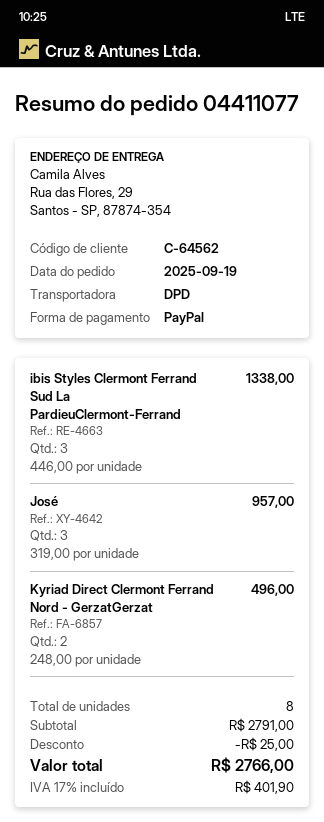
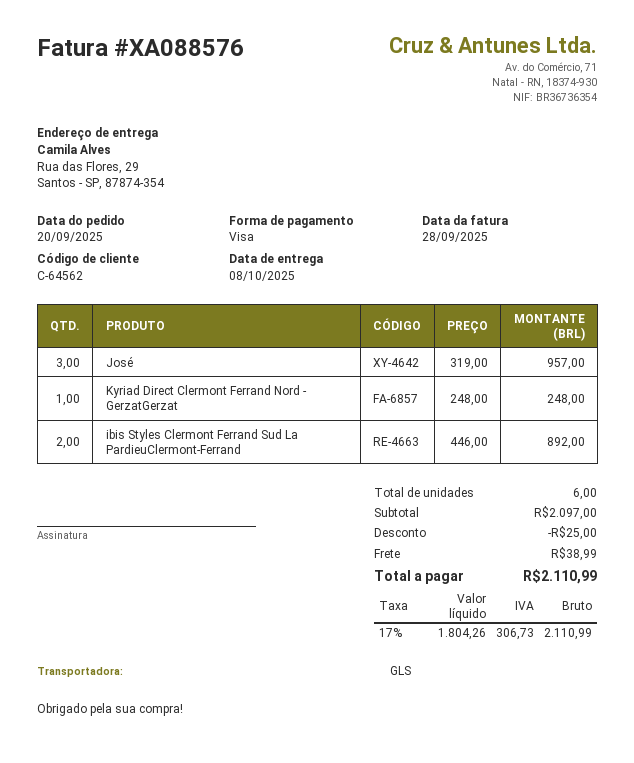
order date: 2025-09-19 -> 2025-09-20
payment method: PayPal -> Visa
shipping method: DPD -> GLS
ibis Styles Clermont Ferrand Sud La PardieuClermont-Ferrand: 3 x 446.00 = 1338.00 -> 2 x 446.00 = 892.00
Kyriad Direct Clermont Ferrand Nord - GerzatGerzat: 2 x 248.00 = 496.00 -> 1 x 248.00 = 248.00
total quantity: 8 -> 6
subtotal: 2791.00 -> 2097.00
shipping: none -> 38.99
tax: 17% = 401.90 -> 17% = 306.73
total: 2766.00 -> 2110.99

